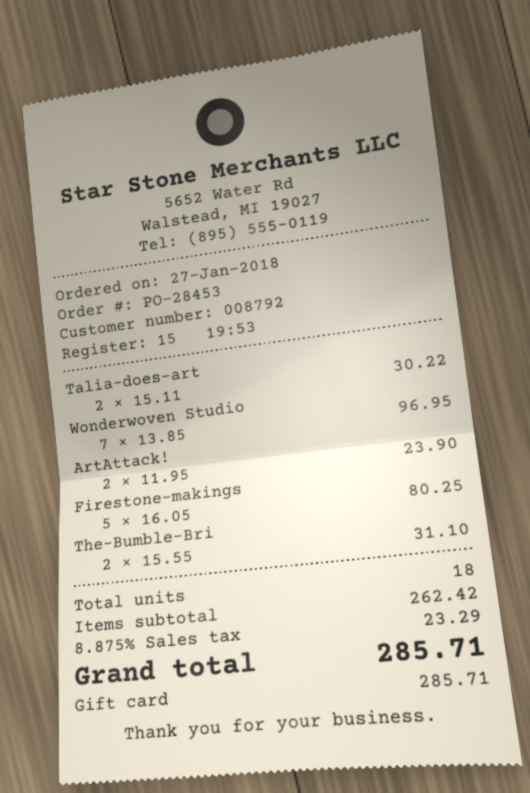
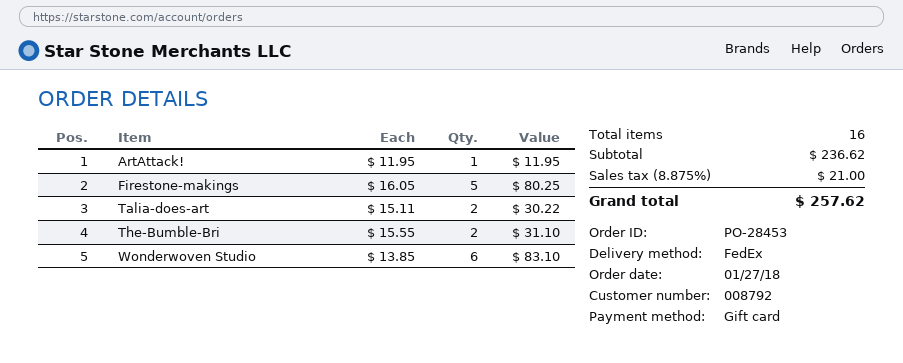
Wonderwoven Studio: 7 x 13.85 = 96.95 -> 6 x 13.85 = 83.10
ArtAttack!: 2 x 11.95 = 23.90 -> 1 x 11.95 = 11.95
total quantity: 18 -> 16
subtotal: 262.42 -> 236.62
tax: 8.875% = 23.29 -> 8.875% = 21.00
total: 285.71 -> 257.62

